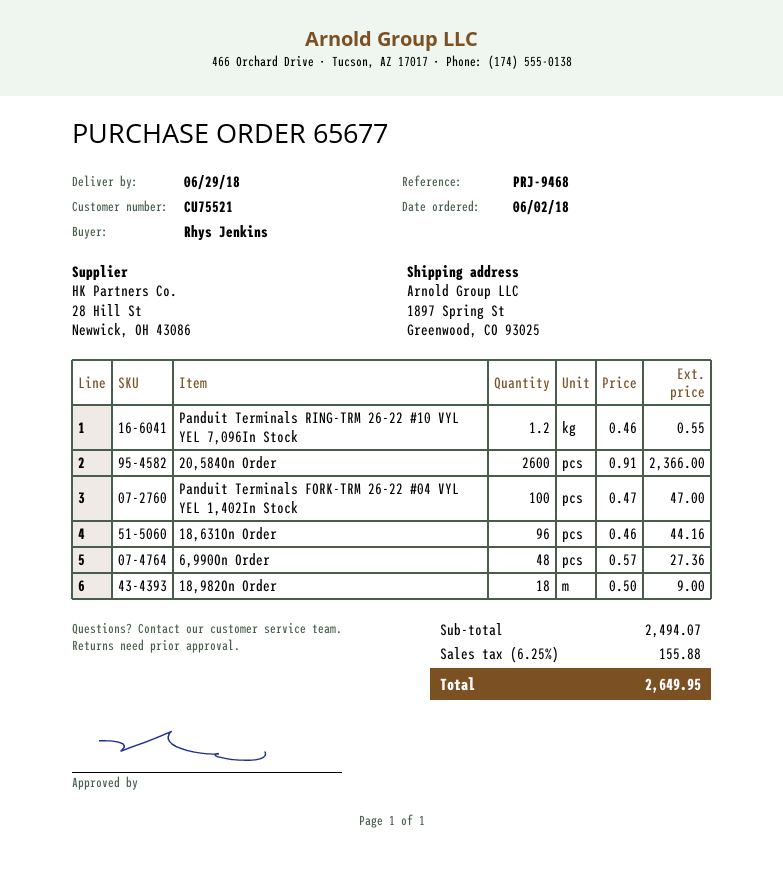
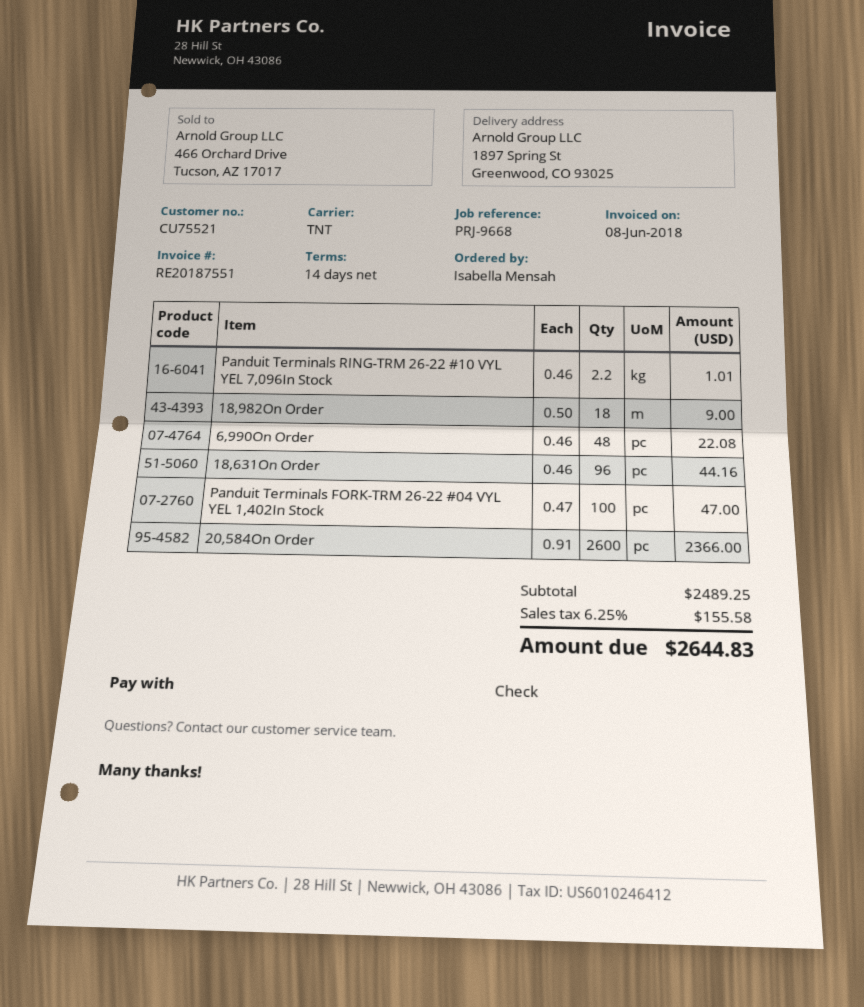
reference: PRJ-9468 -> PRJ-9668
ordered by: Rhys Jenkins -> Isabella Mensah
Panduit Terminals RING-TRM 26-22 #10 VYL YEL 7,096In Stock: 1.2 x 0.46 = 0.55 -> 2.2 x 0.46 = 1.01
6,990On Order: 48 x 0.57 = 27.36 -> 48 x 0.46 = 22.08
subtotal: 2494.07 -> 2489.25
tax: 6.25% = 155.88 -> 6.25% = 155.58
total: 2649.95 -> 2644.83

